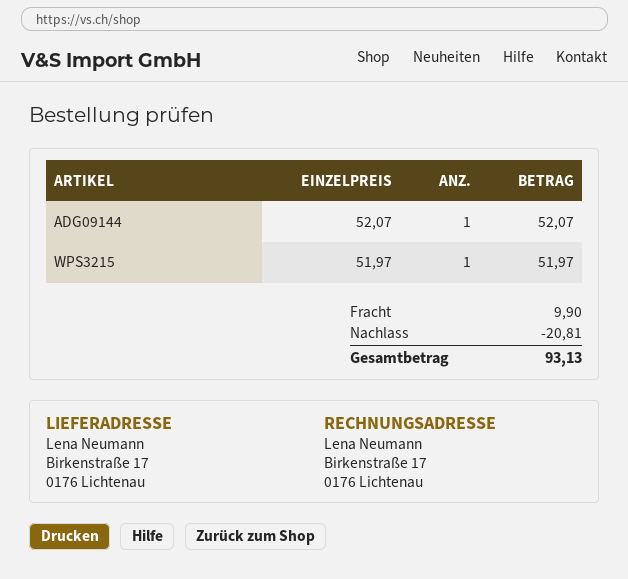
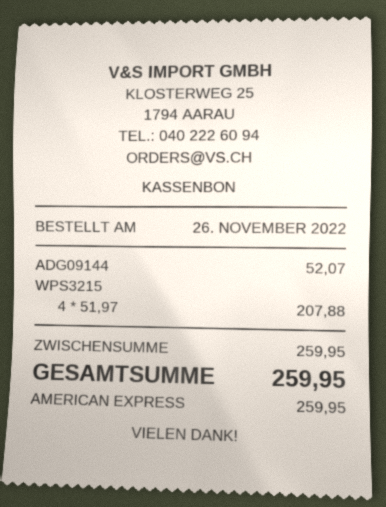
WPS3215: 1 x 51.97 = 51.97 -> 4 x 51.97 = 207.88
discount: 20.81 -> none
shipping: 9.90 -> none
total: 93.13 -> 259.95

